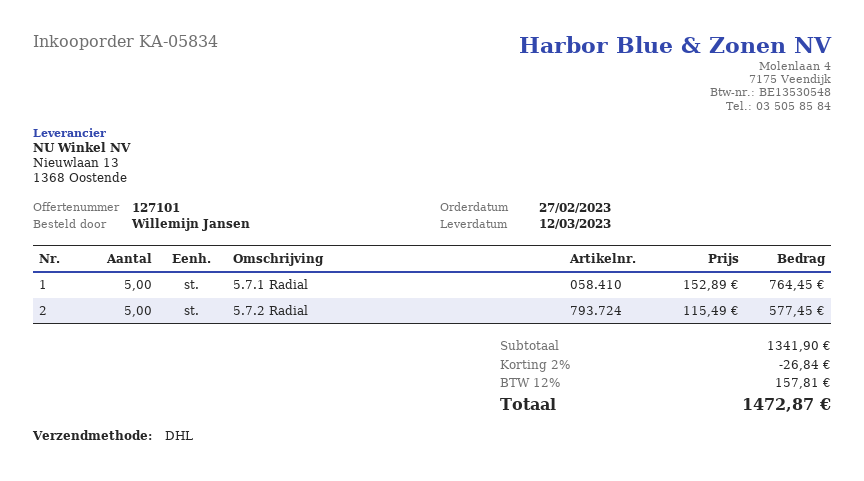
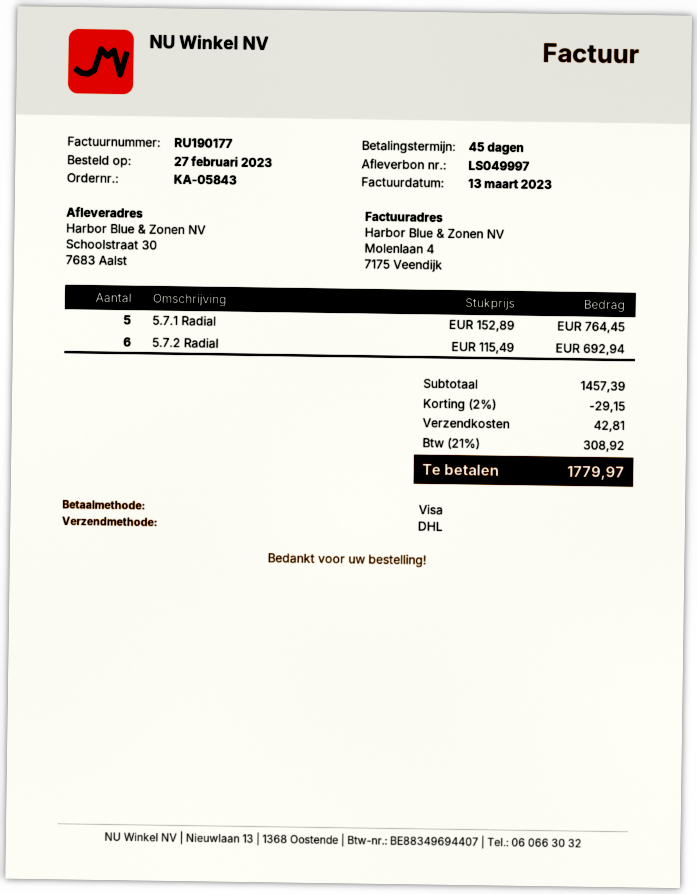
order number: KA-05834 -> KA-05843
5.7.2 Radial: 5 x 115.49 = 577.45 -> 6 x 115.49 = 692.94
subtotal: 1341.90 -> 1457.39
discount: 2% = 26.84 -> 2% = 29.15
shipping: none -> 42.81
tax: 12% = 157.81 -> 21% = 308.92
total: 1472.87 -> 1779.97

